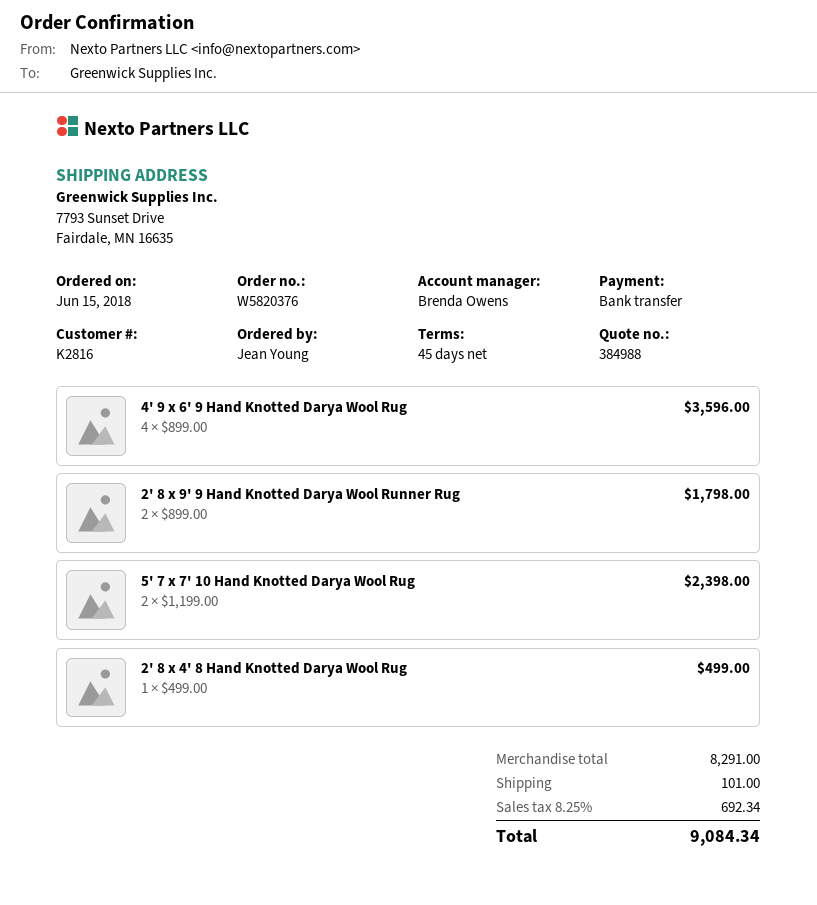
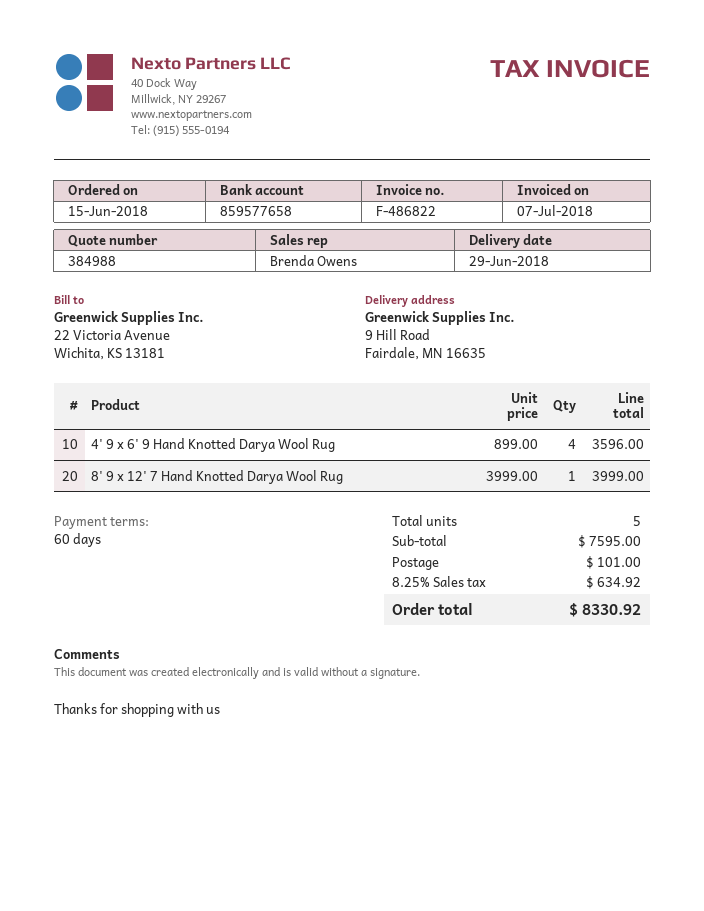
payment terms: 45 days -> 60 days
ship to: 7793 Sunset Drive, Fairdale, MN 16635 -> 9 Hill Road, Fairdale, MN 16635
2' 8 x 9' 9 Hand Knotted Darya Wool Runner Rug: 2 x 899.00 = 1798.00 -> none
5' 7 x 7' 10 Hand Knotted Darya Wool Rug: 2 x 1199.00 = 2398.00 -> none
2' 8 x 4' 8 Hand Knotted Darya Wool Rug: 1 x 499.00 = 499.00 -> none
8' 9 x 12' 7 Hand Knotted Darya Wool Rug: none -> 1 x 3999.00 = 3999.00
subtotal: 8291.00 -> 7595.00
tax: 8.25% = 692.34 -> 8.25% = 634.92
total: 9084.34 -> 8330.92

